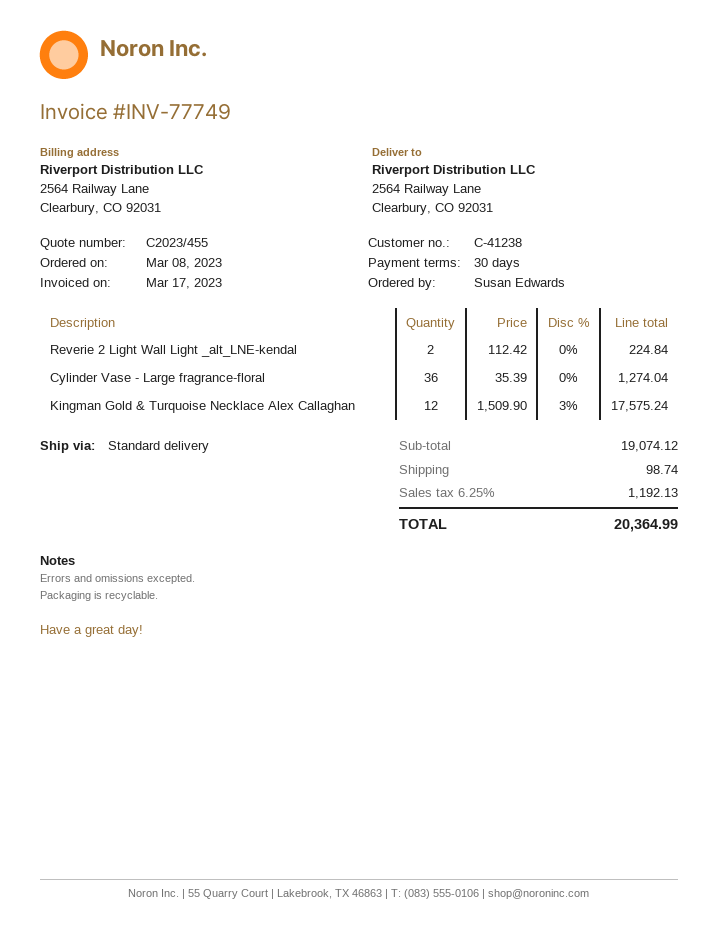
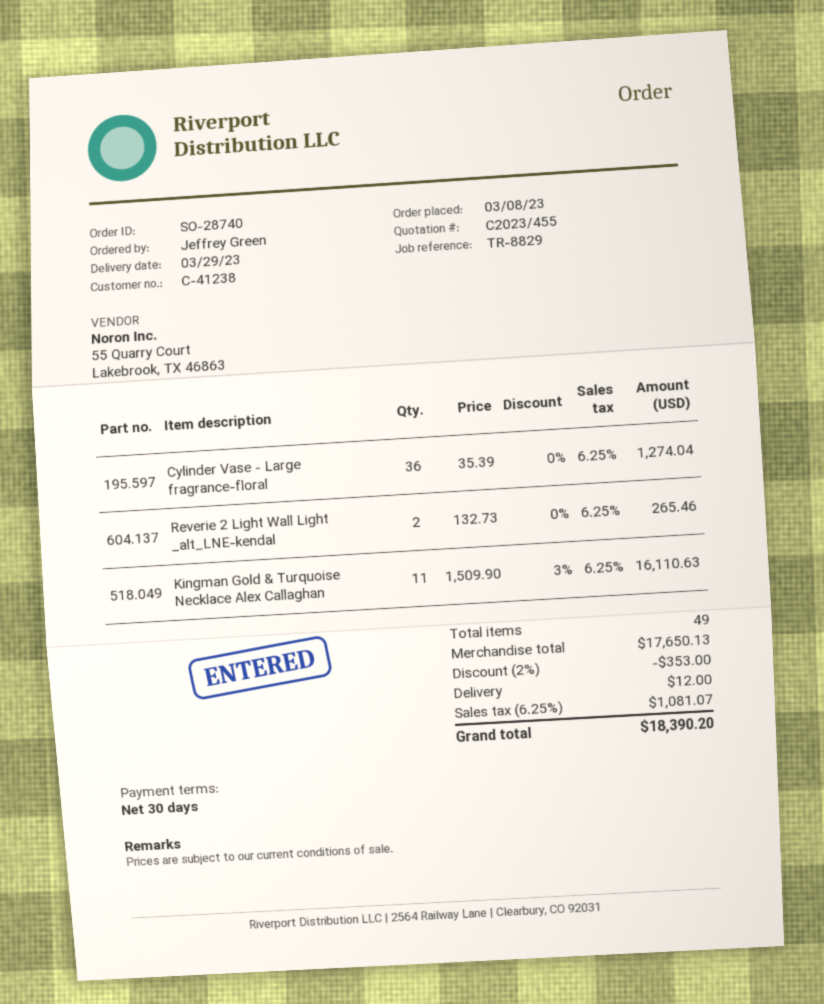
ordered by: Susan Edwards -> Jeffrey Green
Reverie 2 Light Wall Light _alt_LNE-kendal: 2 x 112.42 = 224.84 -> 2 x 132.73 = 265.46
Kingman Gold & Turquoise Necklace Alex Callaghan: 12 x 1509.90 - 3% = 17575.24 -> 11 x 1509.90 - 3% = 16110.63
subtotal: 19074.12 -> 17650.13
discount: none -> 2% = 353.00
shipping: 98.74 -> 12.00
tax: 6.25% = 1192.13 -> 6.25% = 1081.07
total: 20364.99 -> 18390.20

